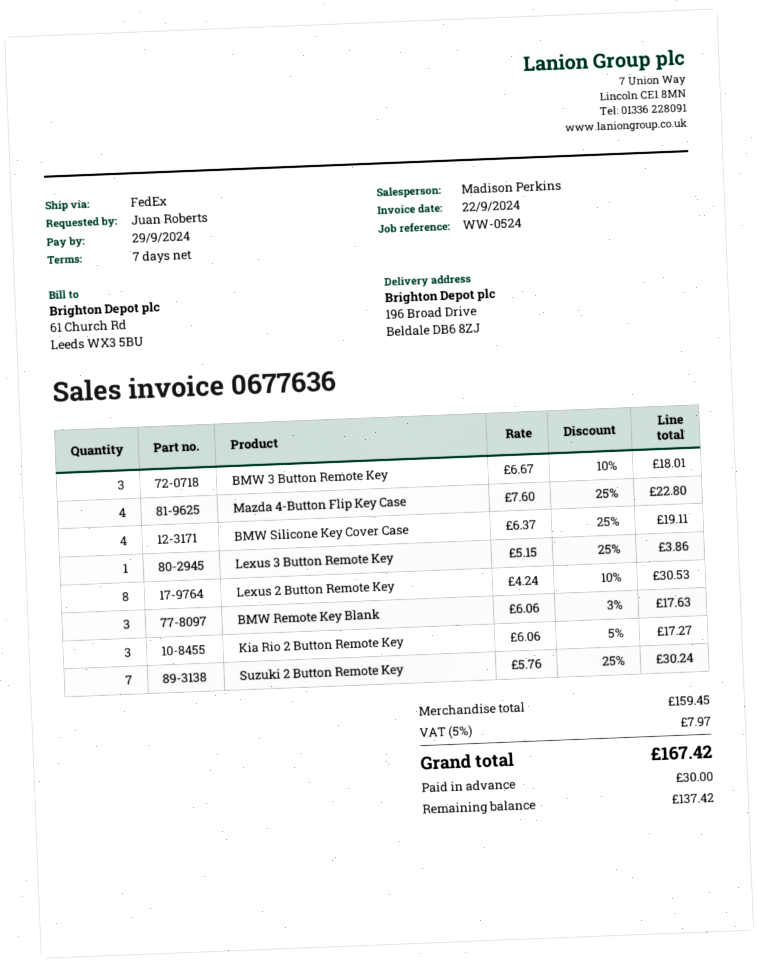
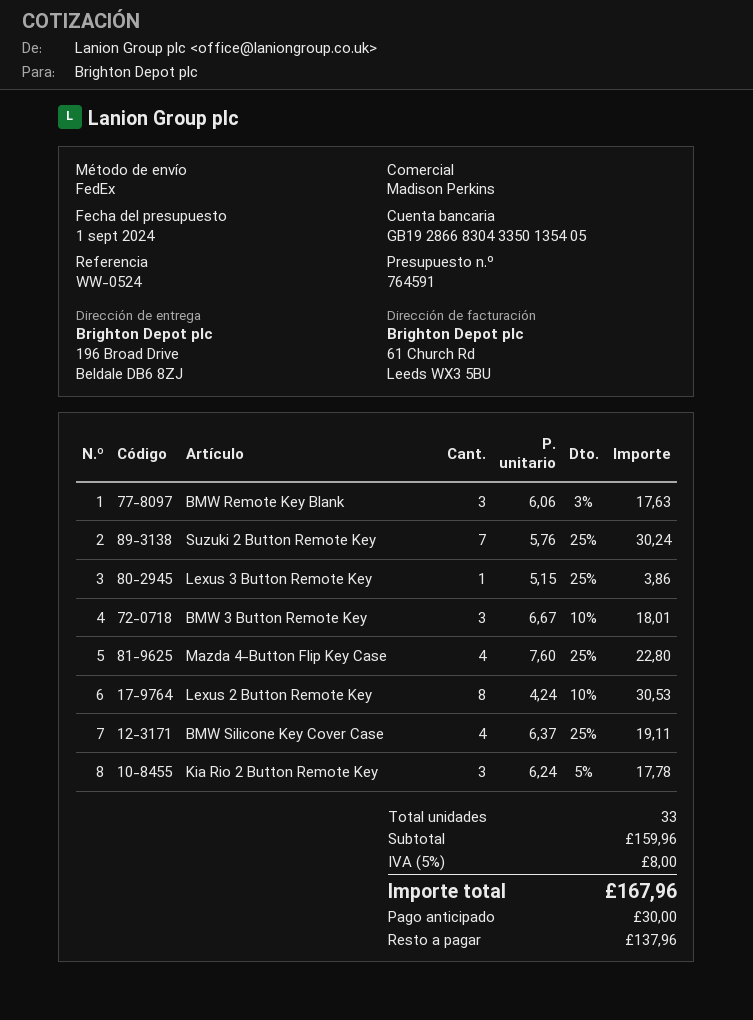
Kia Rio 2 Button Remote Key: 3 x 6.06 - 5% = 17.27 -> 3 x 6.24 - 5% = 17.78
subtotal: 159.45 -> 159.96
tax: 5% = 7.97 -> 5% = 8.00
total: 167.42 -> 167.96
balance: 137.42 -> 137.96

